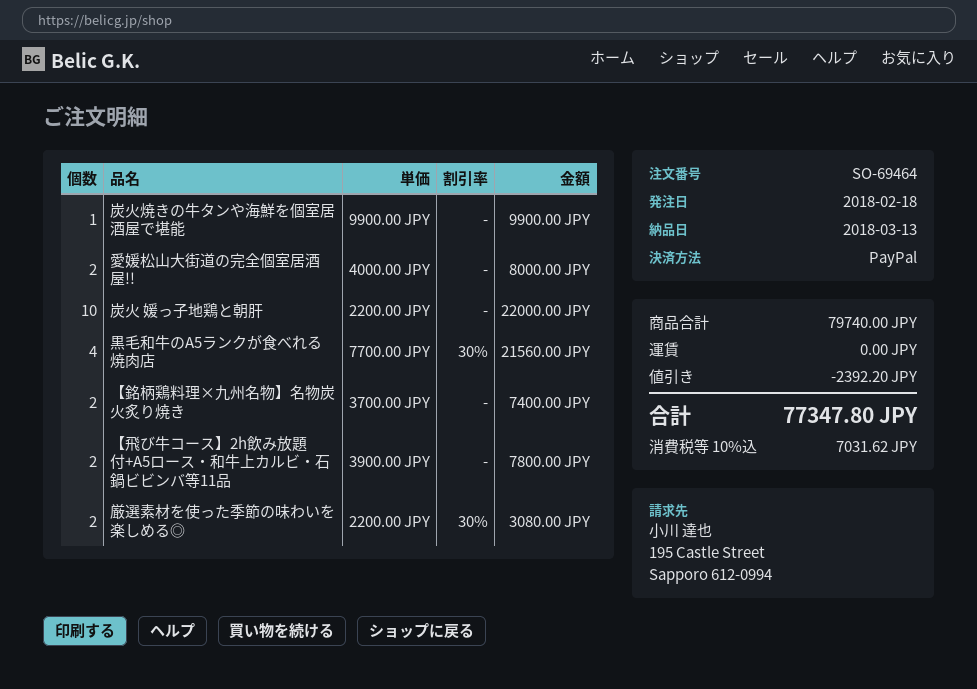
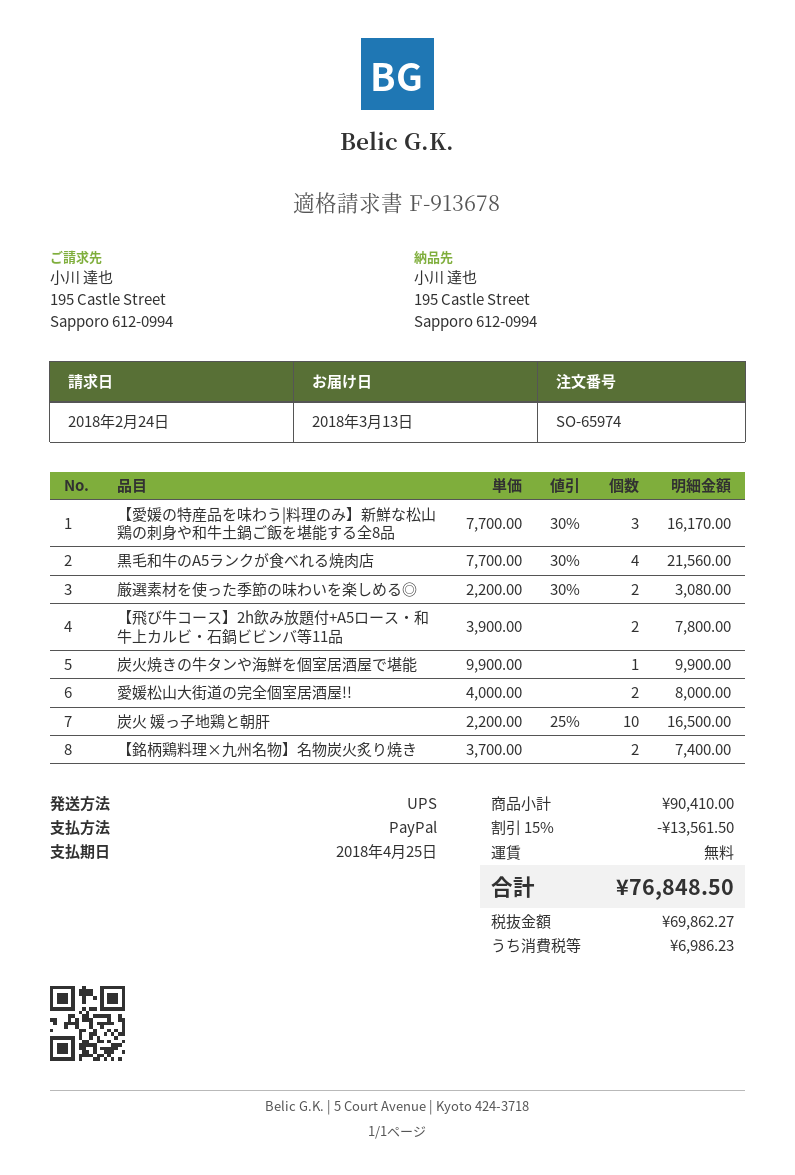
order number: SO-69464 -> SO-65974
炭火 媛っ子地鶏と朝肝: 10 x 2200.00 = 22000.00 -> 10 x 2200.00 - 25% = 16500.00
【愛媛の特産品を味わう|料理のみ】新鮮な松山鶏の刺身や和牛土鍋ご飯を堪能する全8品: none -> 3 x 7700.00 - 30% = 16170.00
subtotal: 79740.00 -> 90410.00
discount: 2392.20 -> 13561.50
tax: 7031.62 -> 6986.23
total: 77347.80 -> 76848.50

